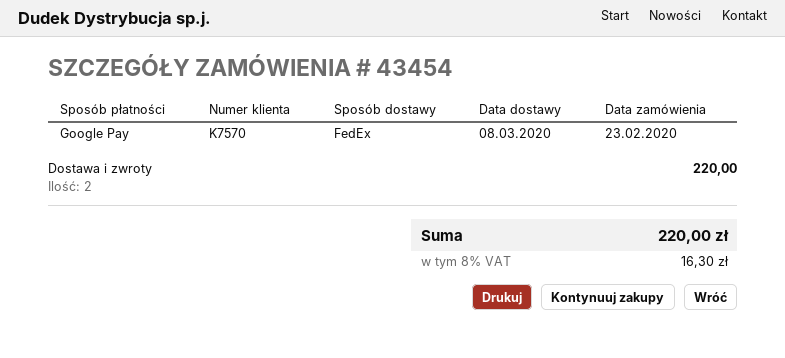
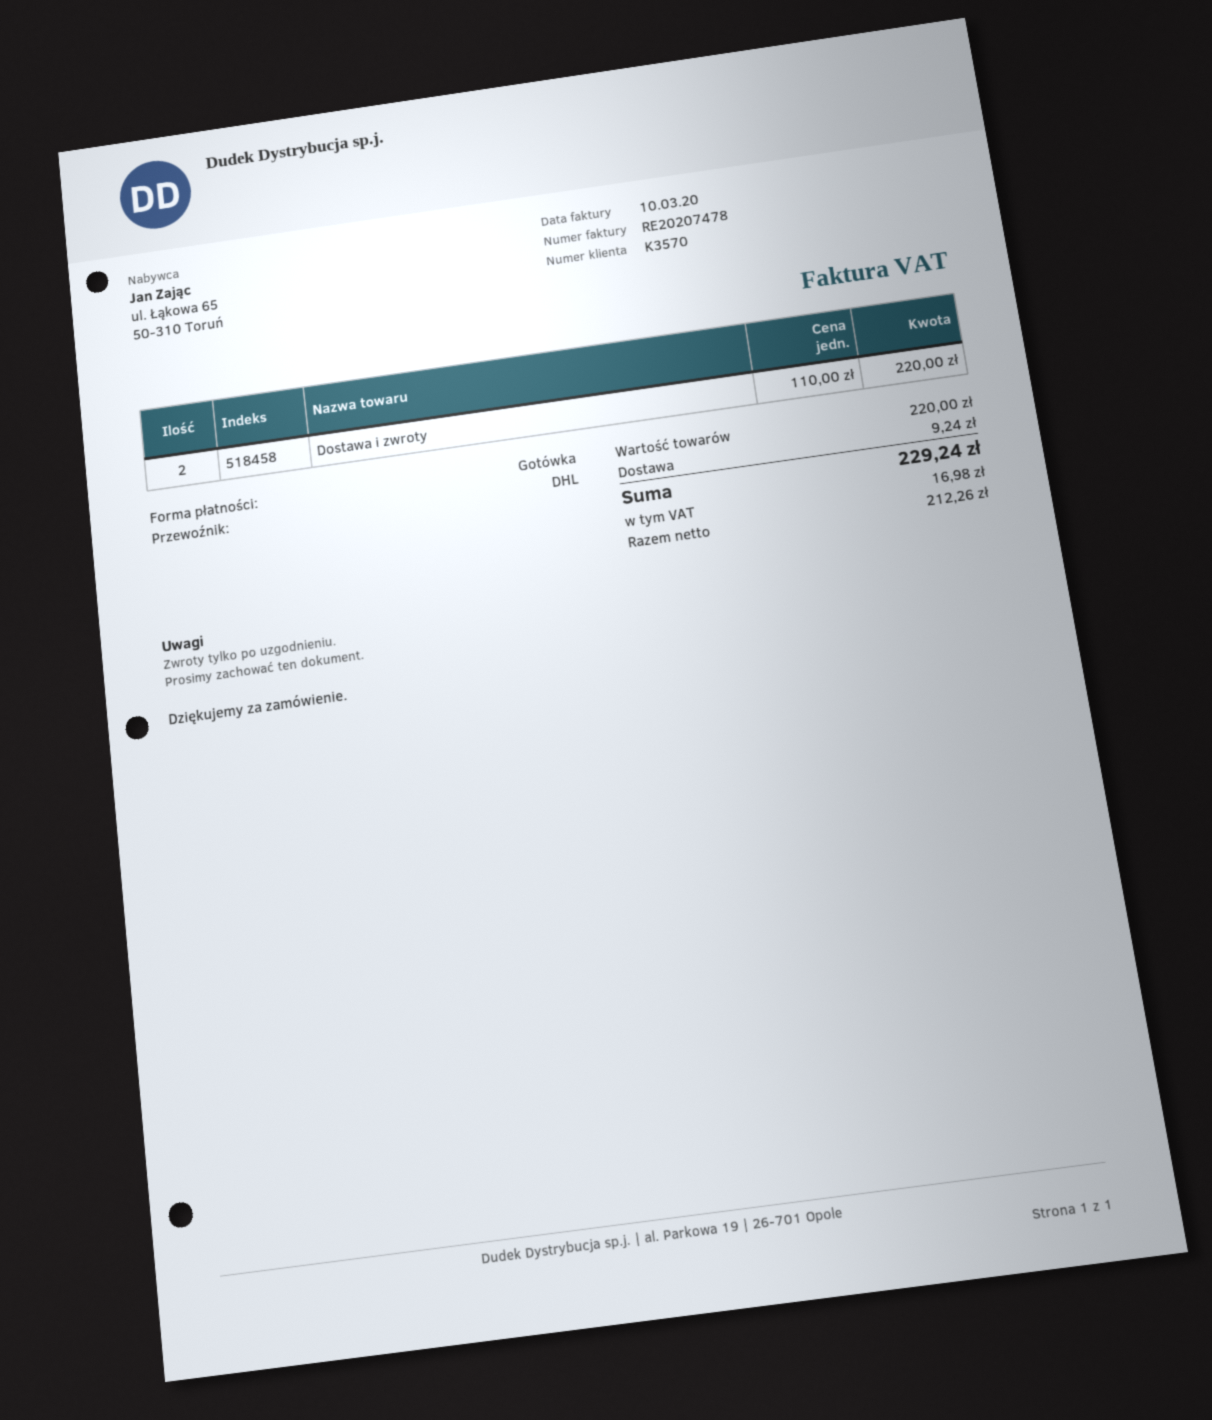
customer number: K7570 -> K3570
payment method: Google Pay -> cash
shipping method: FedEx -> DHL
shipping: none -> 9.24
tax: 16.30 -> 16.98
total: 220.00 -> 229.24

